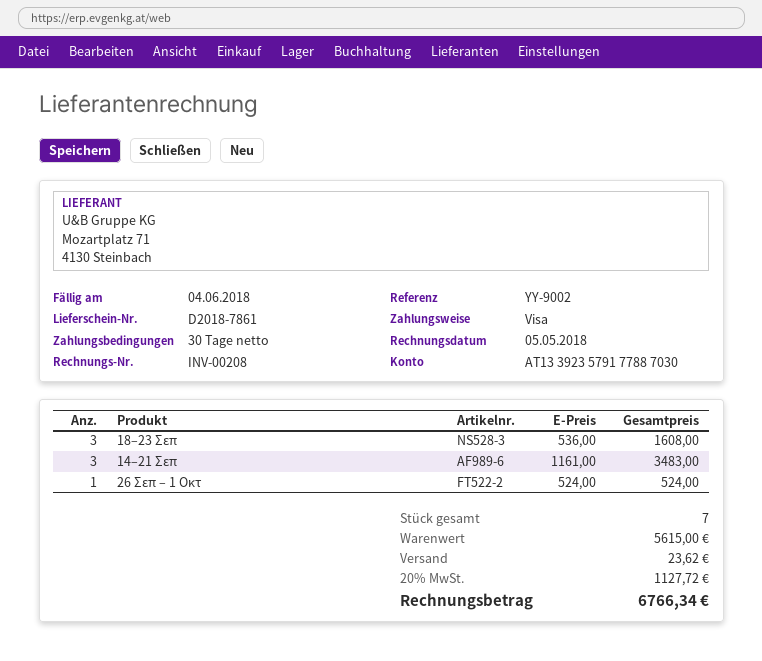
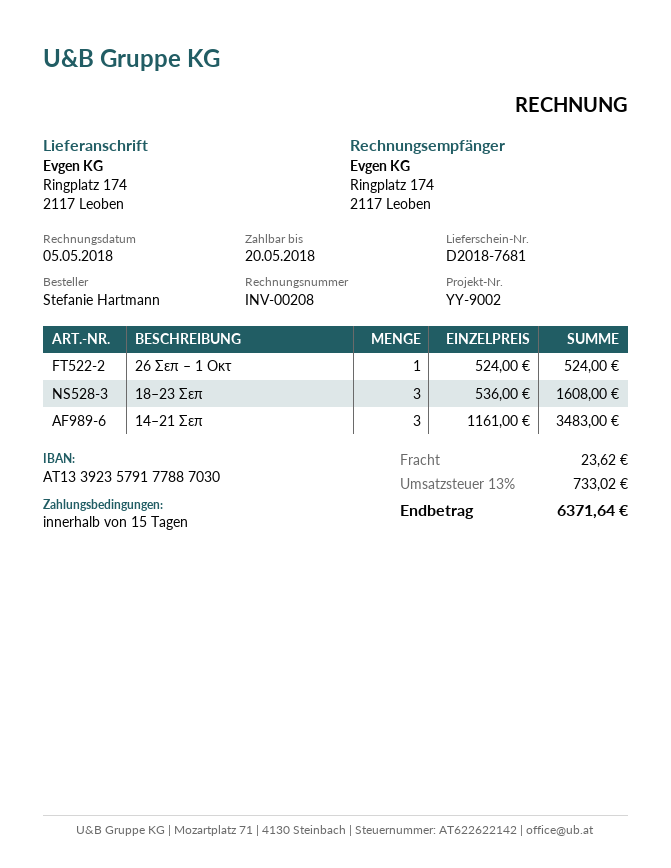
delivery note number: D2018-7861 -> D2018-7681
payment terms: 30 days -> 15 days
due date: 2018-06-04 -> 2018-05-20
tax: 20% = 1127.72 -> 13% = 733.02
total: 6766.34 -> 6371.64

